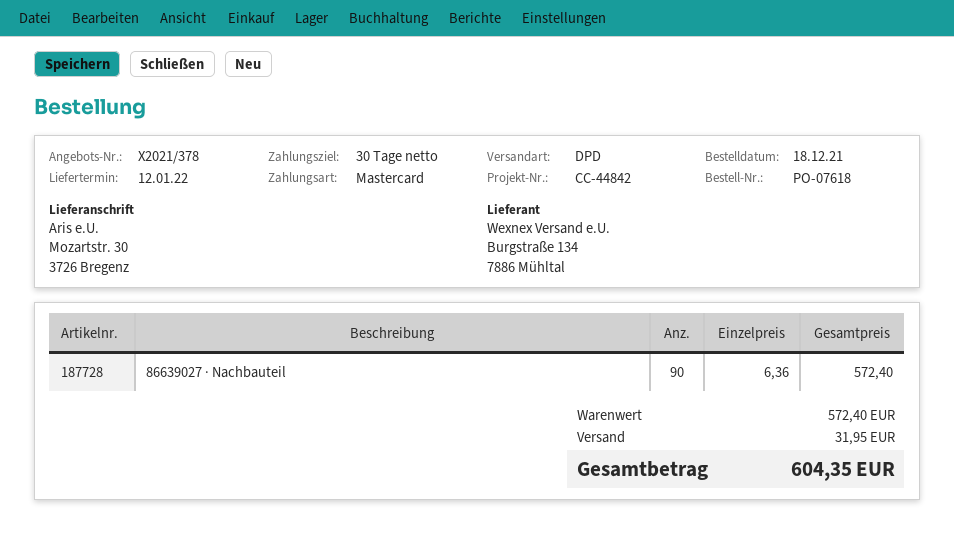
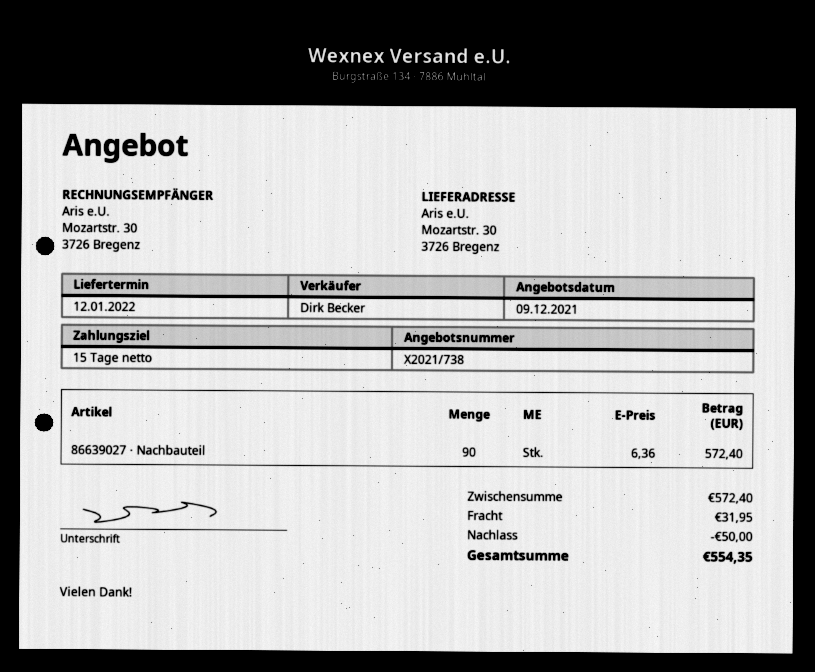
quote number: X2021/378 -> X2021/738
payment terms: 30 days -> 15 days
discount: none -> 50.00
total: 604.35 -> 554.35

